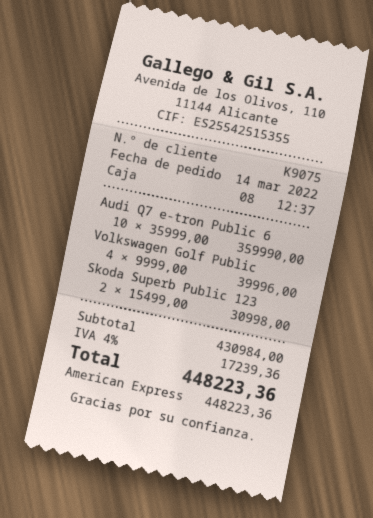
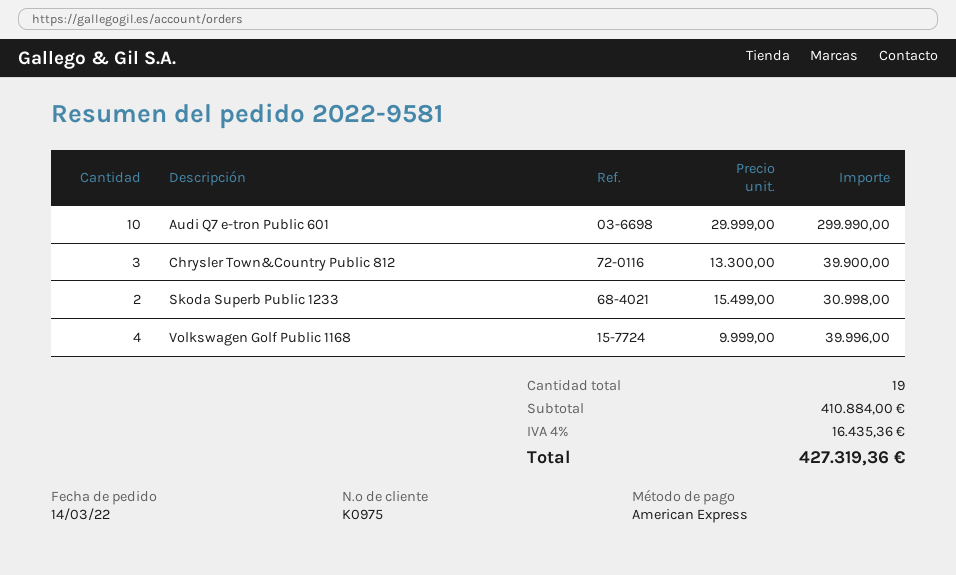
customer number: K9075 -> K0975
Audi Q7 e-tron Public 6: 10 x 35999.00 = 359990.00 -> 10 x 29999.00 = 299990.00
Chrysler Town&Country Public 812: none -> 3 x 13300.00 = 39900.00
subtotal: 430984.00 -> 410884.00
tax: 4% = 17239.36 -> 4% = 16435.36
total: 448223.36 -> 427319.36

